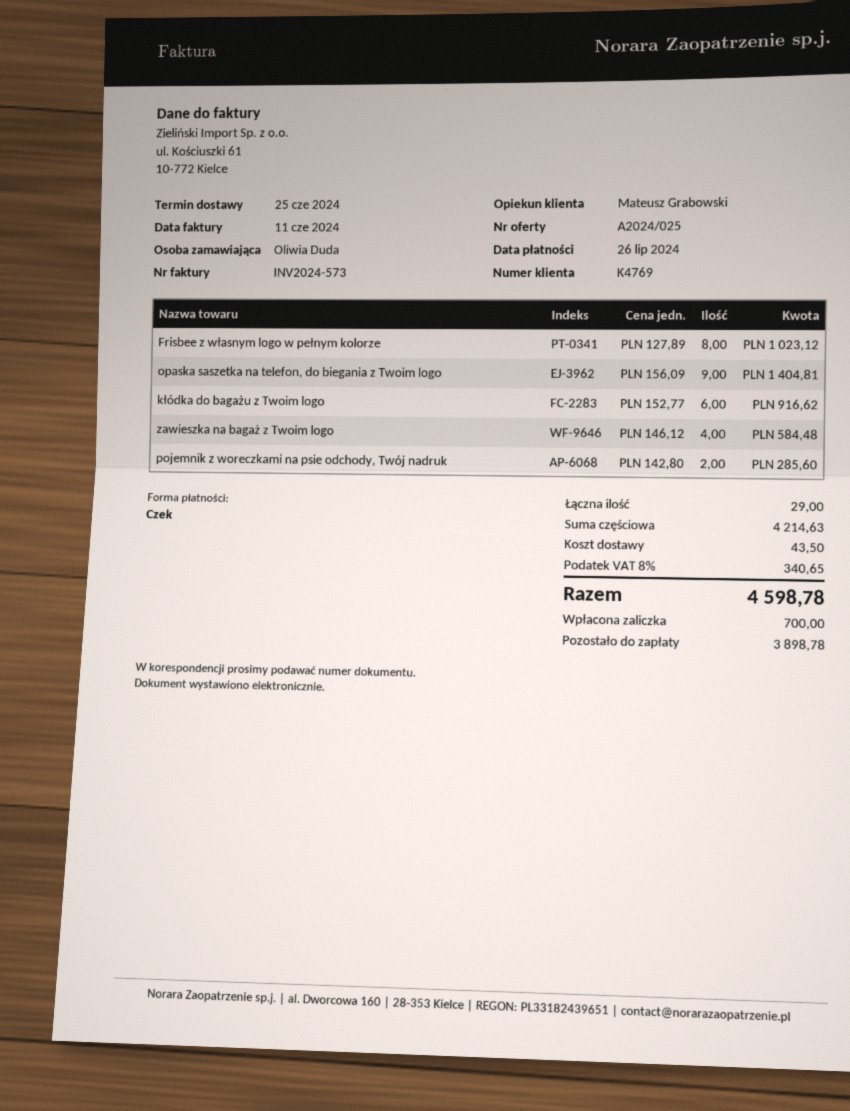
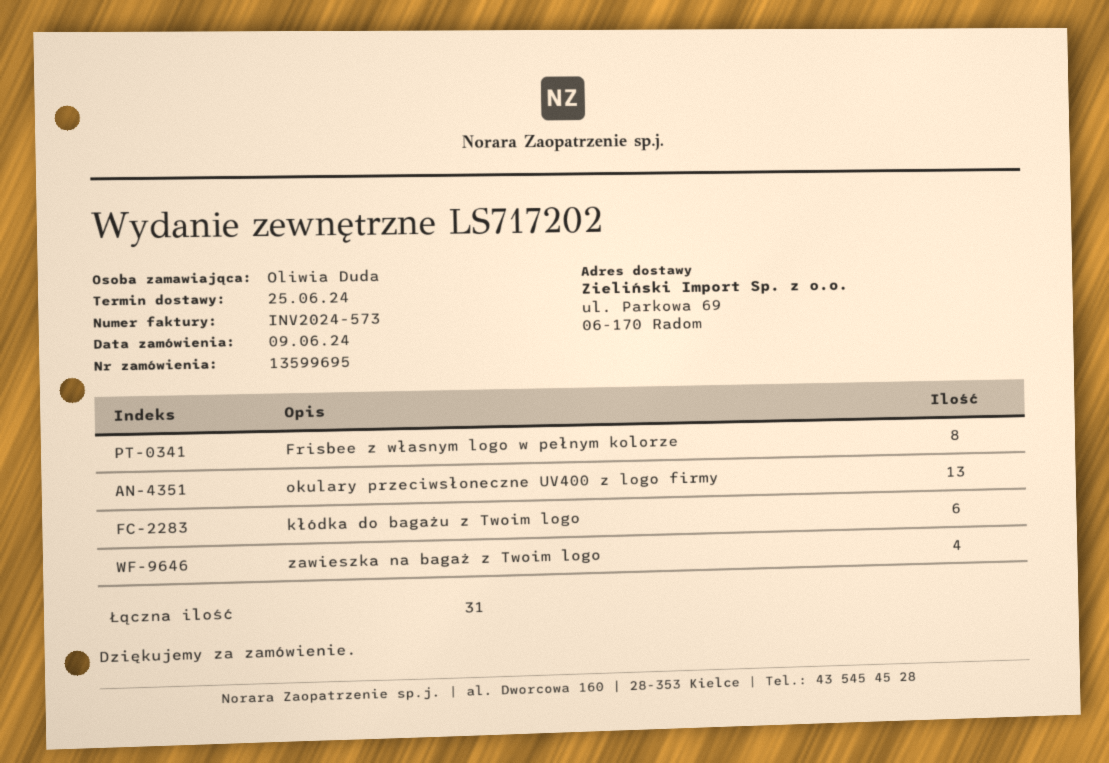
opaska saszetka na telefon, do biegania z Twoim logo: 9 -> none
pojemnik z woreczkami na psie odchody, Twój nadruk: 2 -> none
okulary przeciwsłoneczne UV400 z logo firmy: none -> 13
total quantity: 29 -> 31

